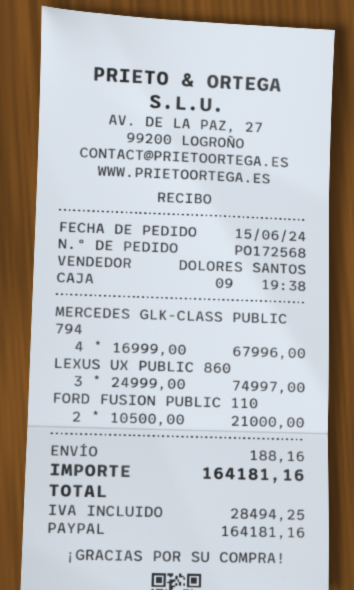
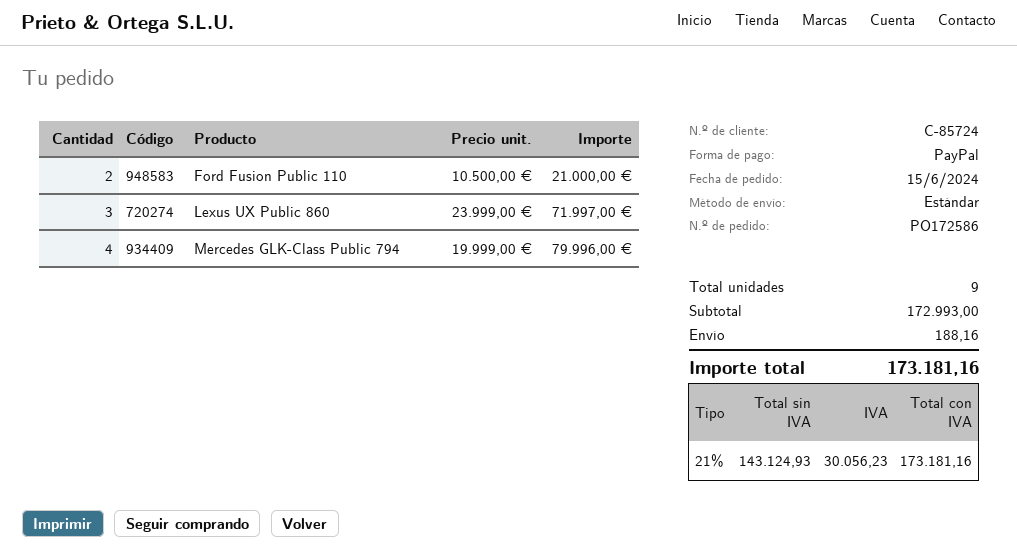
order number: PO172568 -> PO172586
MERCEDES GLK-CLASS PUBLIC 794: 4 x 16999.00 = 67996.00 -> 4 x 19999.00 = 79996.00
LEXUS UX PUBLIC 860: 3 x 24999.00 = 74997.00 -> 3 x 23999.00 = 71997.00
tax: 28494.25 -> 30056.23
total: 164181.16 -> 173181.16

